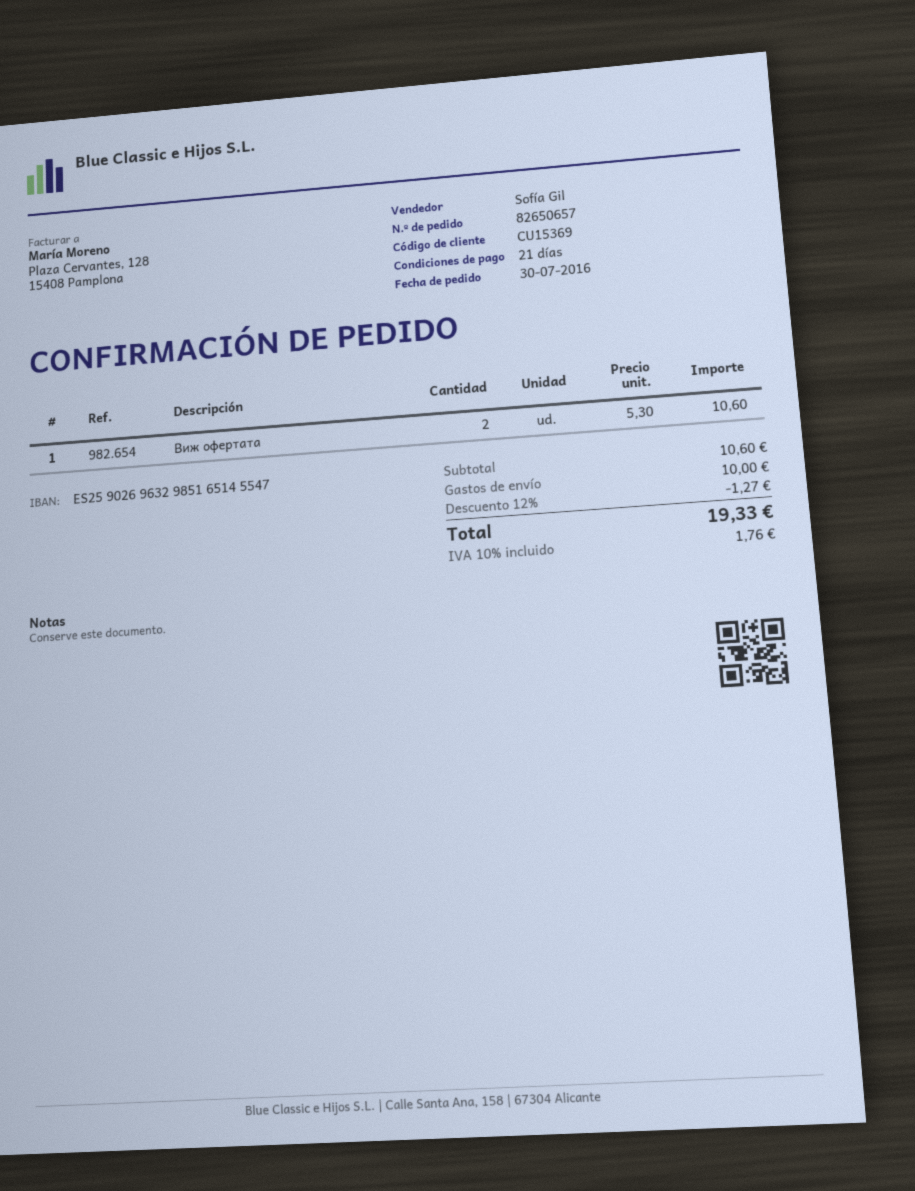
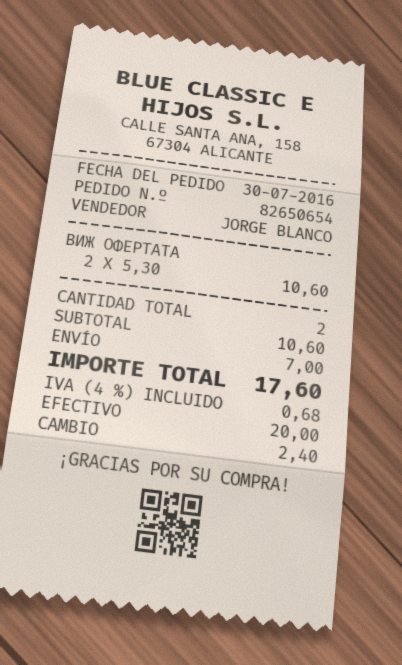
order number: 82650657 -> 82650654
sales rep: Sofía Gil -> JORGE BLANCO
discount: 12% = 1.27 -> none
shipping: 10.00 -> 7.00
tax: 10% = 1.76 -> 4% = 0.68
total: 19.33 -> 17.60

